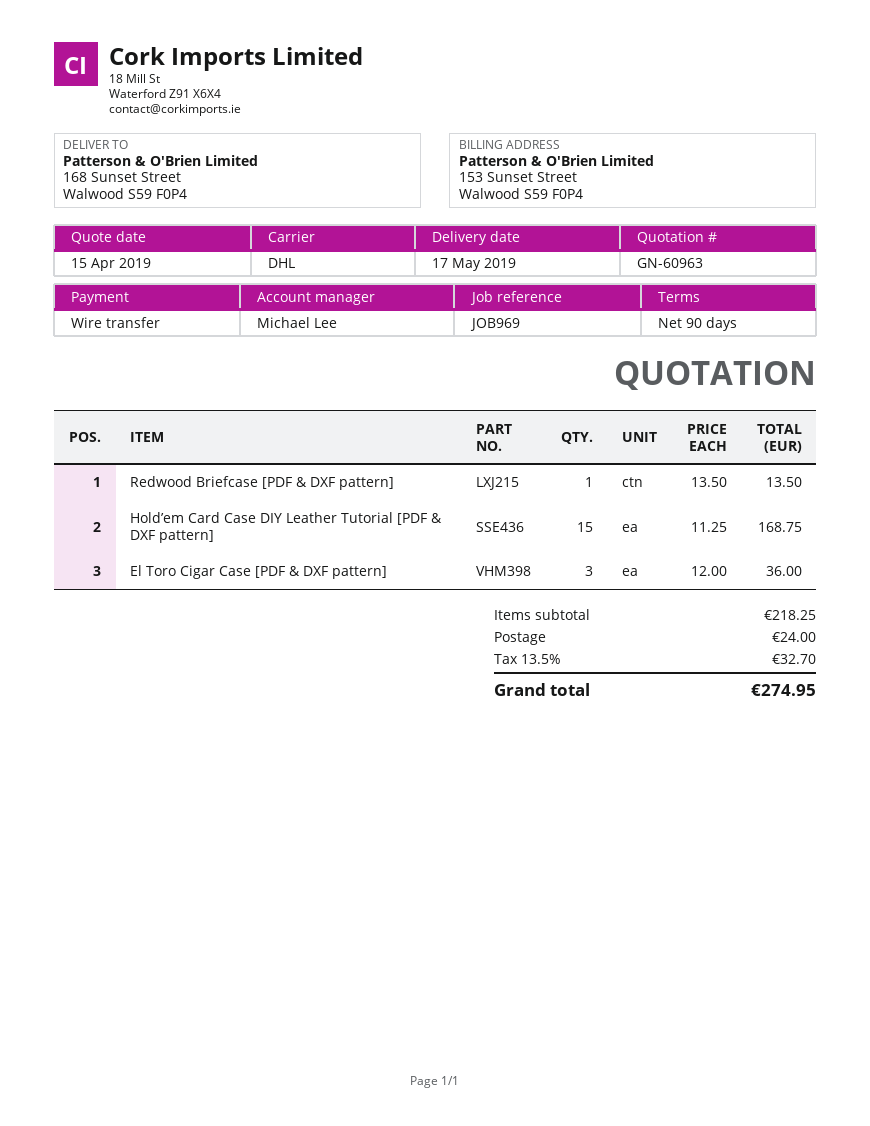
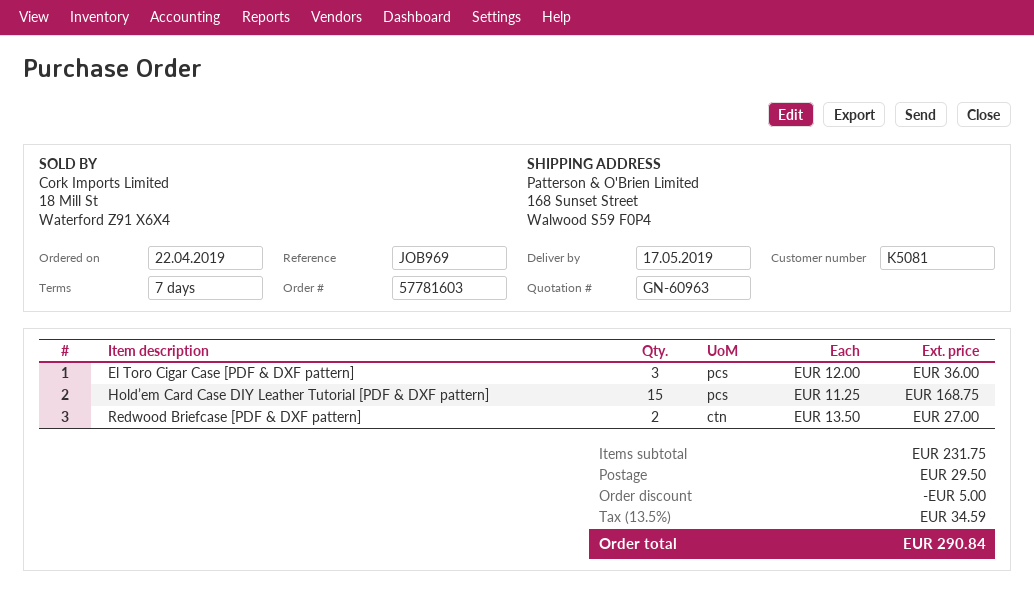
payment terms: 90 days -> 7 days
Redwood Briefcase [PDF & DXF pattern]: 1 x 13.50 = 13.50 -> 2 x 13.50 = 27.00
subtotal: 218.25 -> 231.75
discount: none -> 5.00
shipping: 24.00 -> 29.50
tax: 13.5% = 32.70 -> 13.5% = 34.59
total: 274.95 -> 290.84

